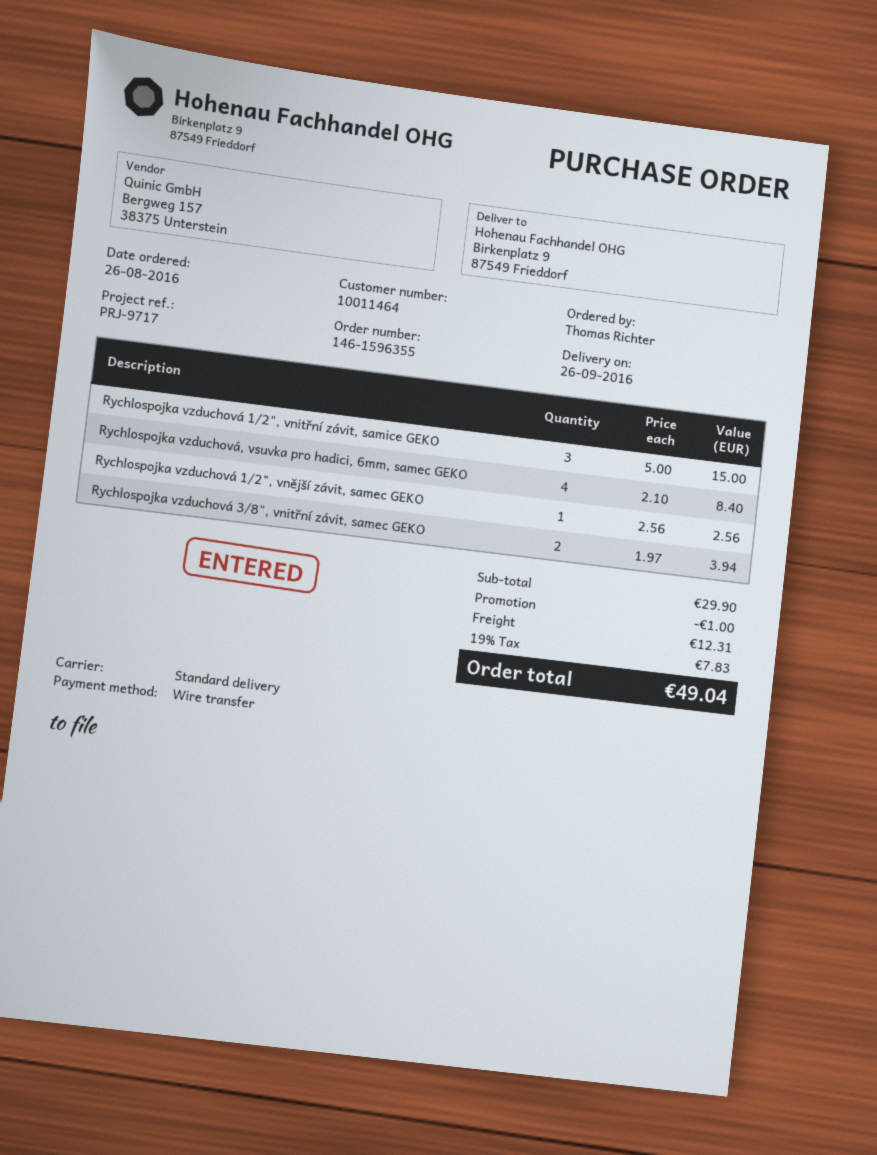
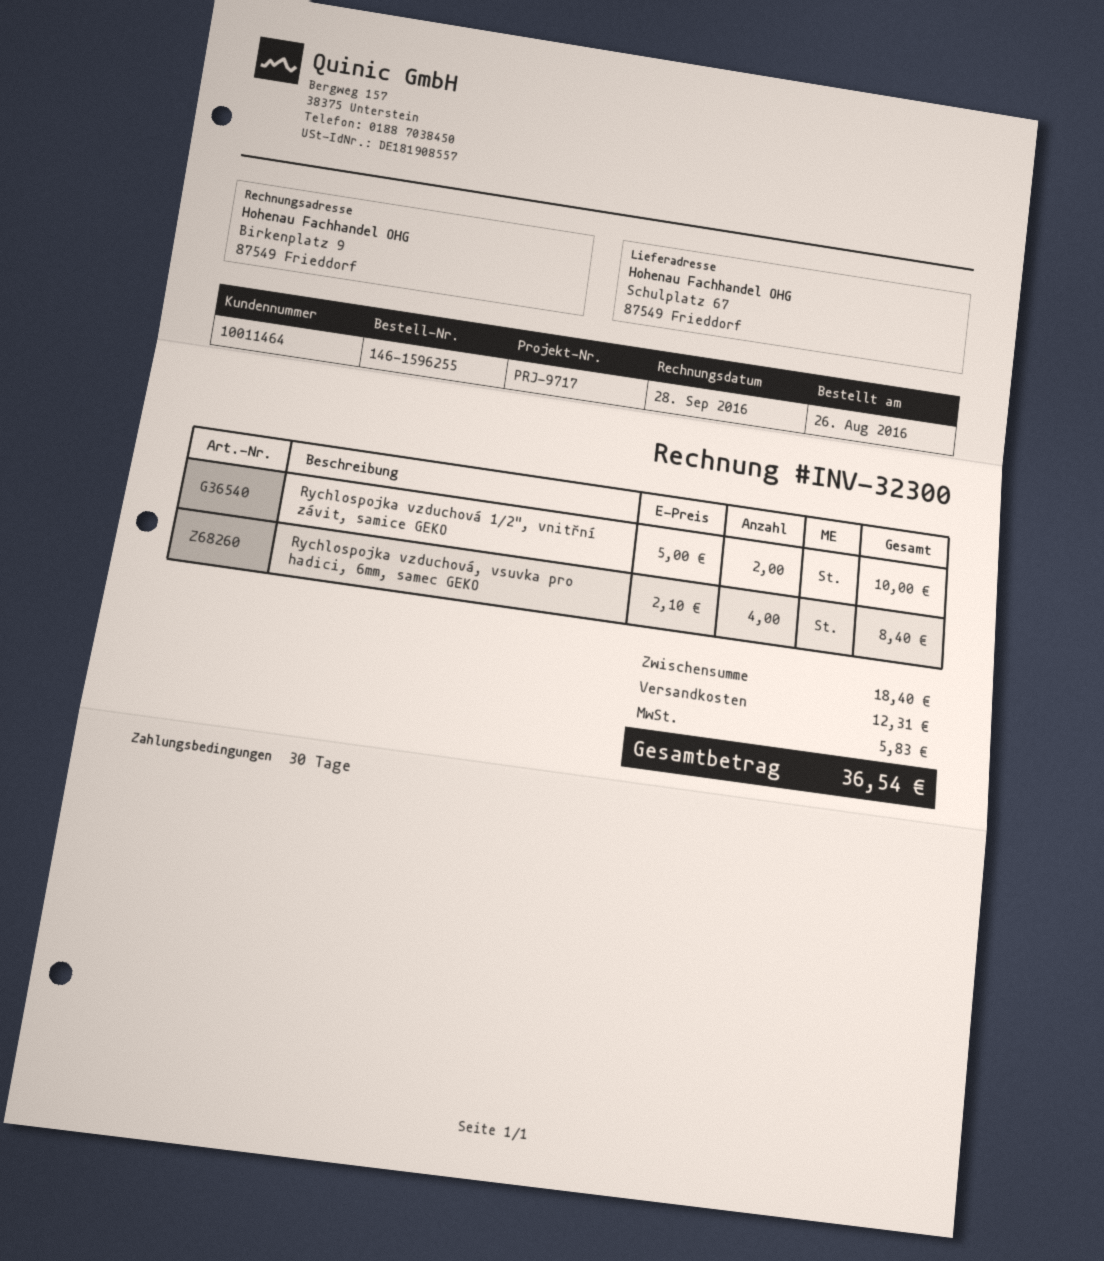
order number: 146-1596355 -> 146-1596255
ship to: Birkenplatz 9, 87549 Frieddorf -> Schulplatz 67, 87549 Frieddorf
Rychlospojka vzduchová 1/2", vnitřní závit, samice GEKO: 3 x 5.00 = 15.00 -> 2 x 5.00 = 10.00
Rychlospojka vzduchová 1/2", vnější závit, samec GEKO: 1 x 2.56 = 2.56 -> none
Rychlospojka vzduchová 3/8", vnitřní závit, samec GEKO: 2 x 1.97 = 3.94 -> none
subtotal: 29.90 -> 18.40
discount: 1.00 -> none
tax: 7.83 -> 5.83
total: 49.04 -> 36.54

